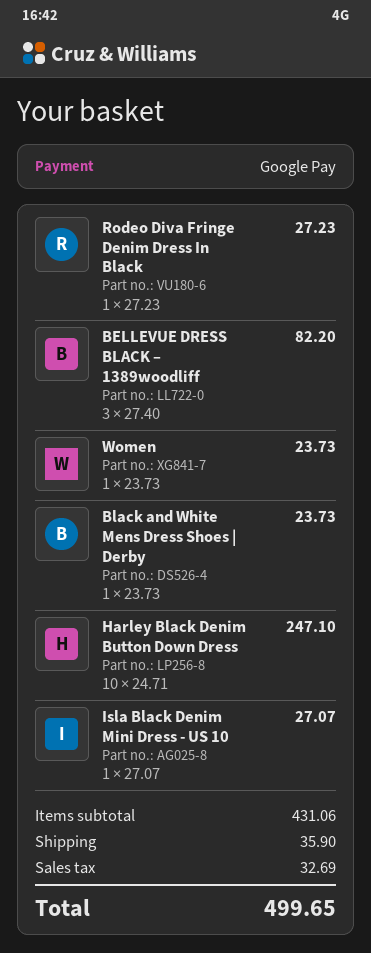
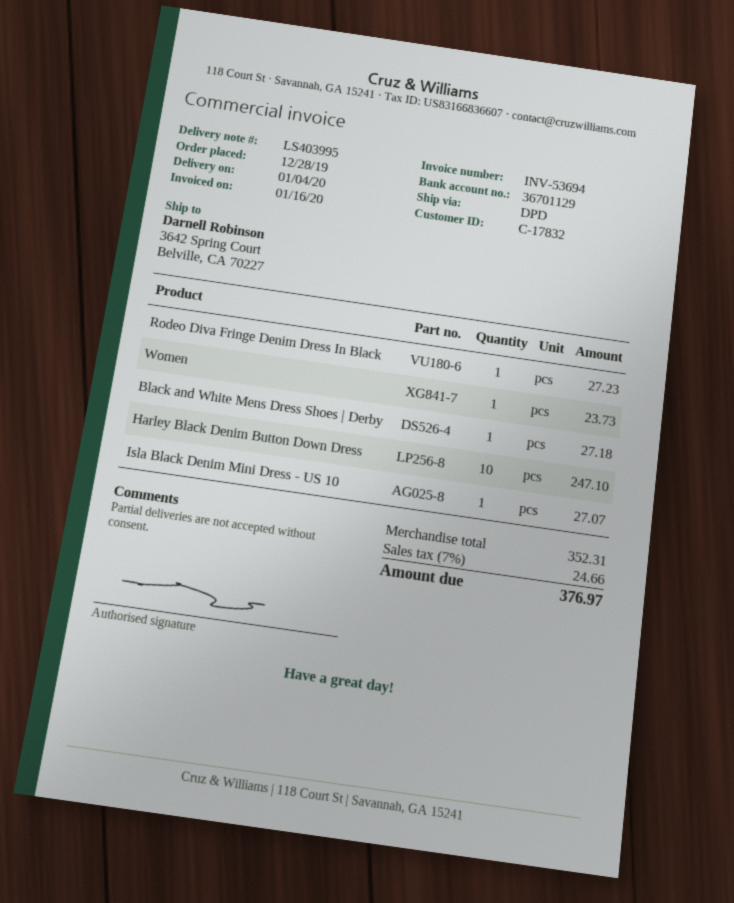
BELLEVUE DRESS BLACK – 1389woodliff: 3 for 82.20 -> none
Black and White Mens Dress Shoes | Derby: 1 for 23.73 -> 1 for 27.18
subtotal: 431.06 -> 352.31
shipping: 35.90 -> none
tax: 32.69 -> 24.66
total: 499.65 -> 376.97

